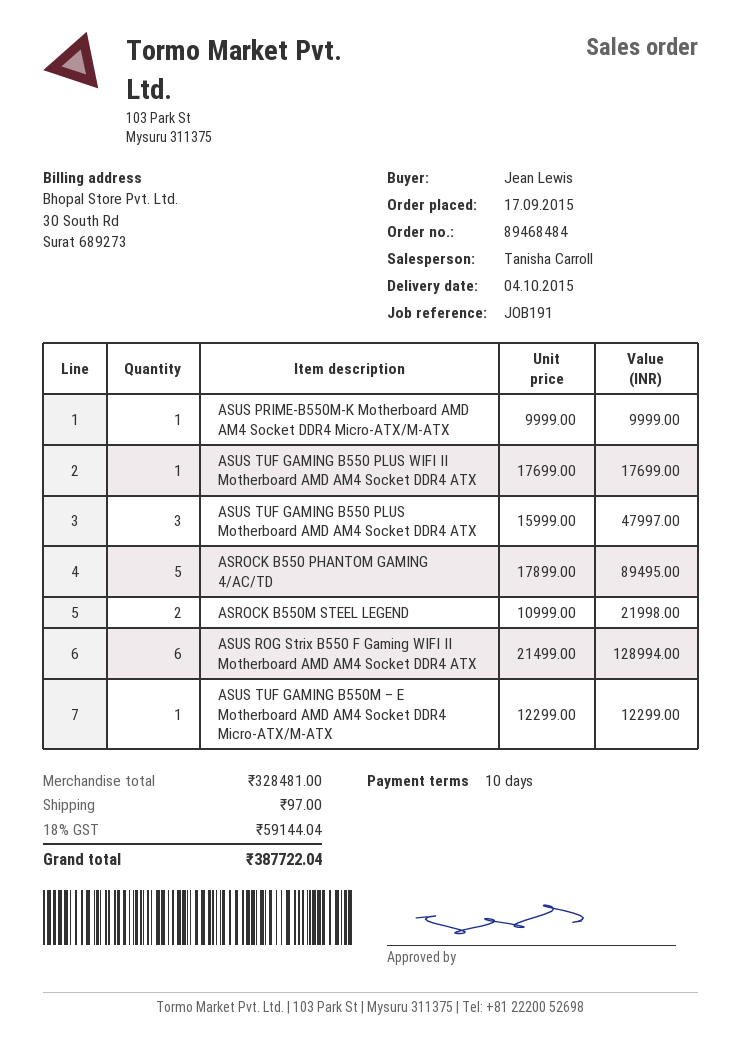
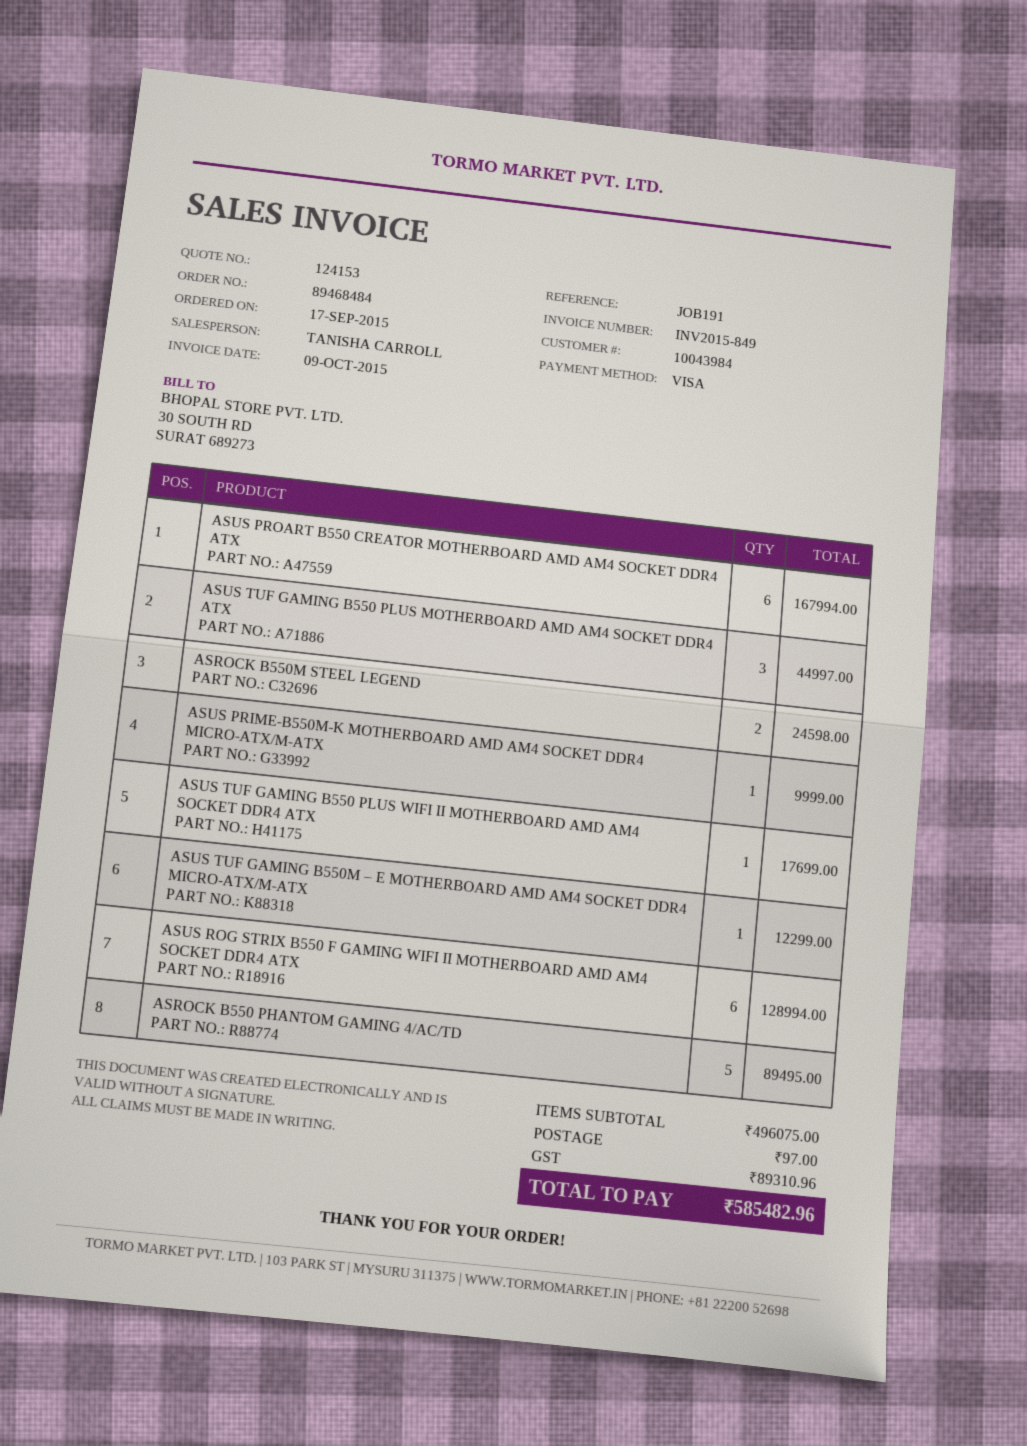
ASUS TUF GAMING B550 PLUS Motherboard AMD AM4 Socket DDR4 ATX: 3 for 47997.00 -> 3 for 44997.00
ASROCK B550M STEEL LEGEND: 2 for 21998.00 -> 2 for 24598.00
ASUS PROART B550 CREATOR MOTHERBOARD AMD AM4 SOCKET DDR4 ATX: none -> 6 for 167994.00
subtotal: 328481.00 -> 496075.00
tax: 59144.04 -> 89310.96
total: 387722.04 -> 585482.96

